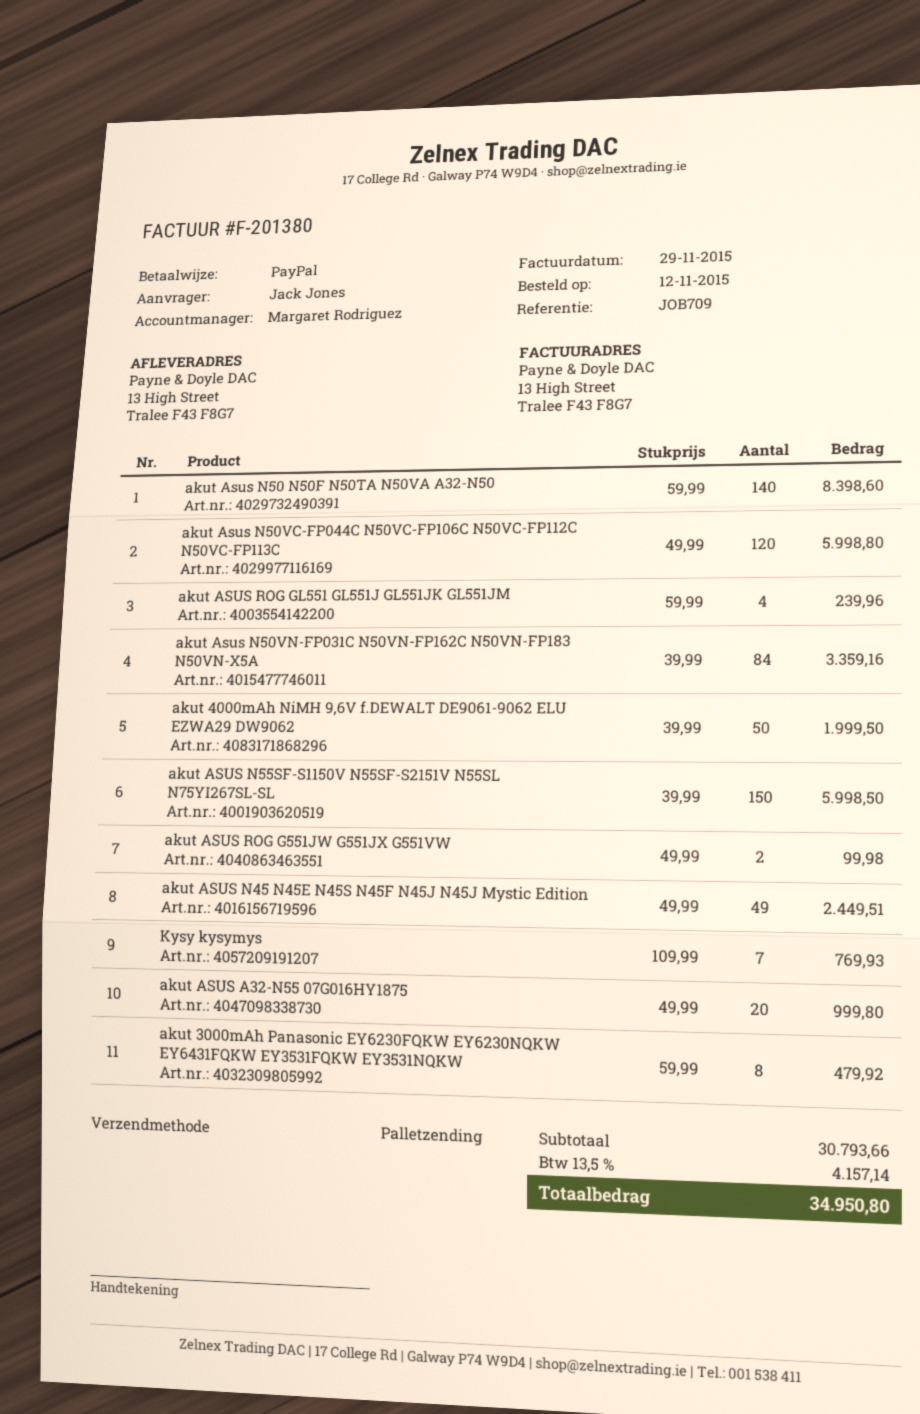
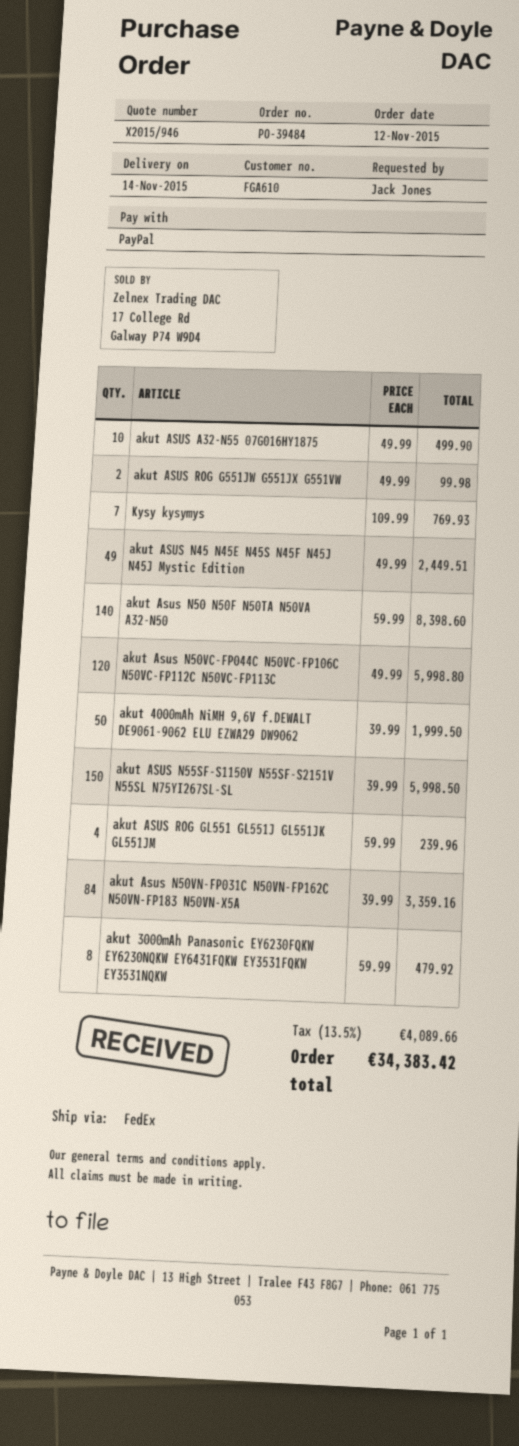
shipping method: pallet freight -> FedEx
akut ASUS A32-N55 07G016HY1875: 20 x 49.99 = 999.80 -> 10 x 49.99 = 499.90
tax: 13.5% = 4157.14 -> 13.5% = 4089.66
total: 34950.80 -> 34383.42

